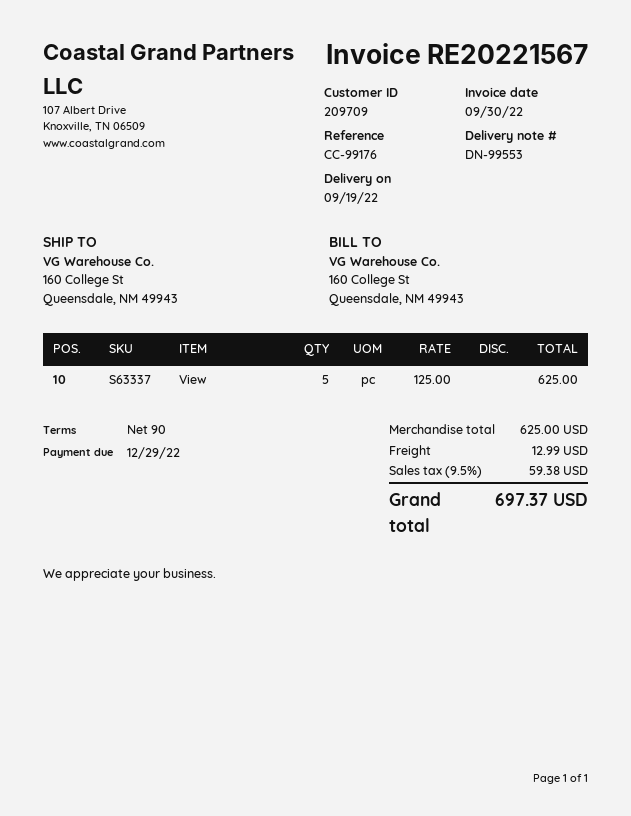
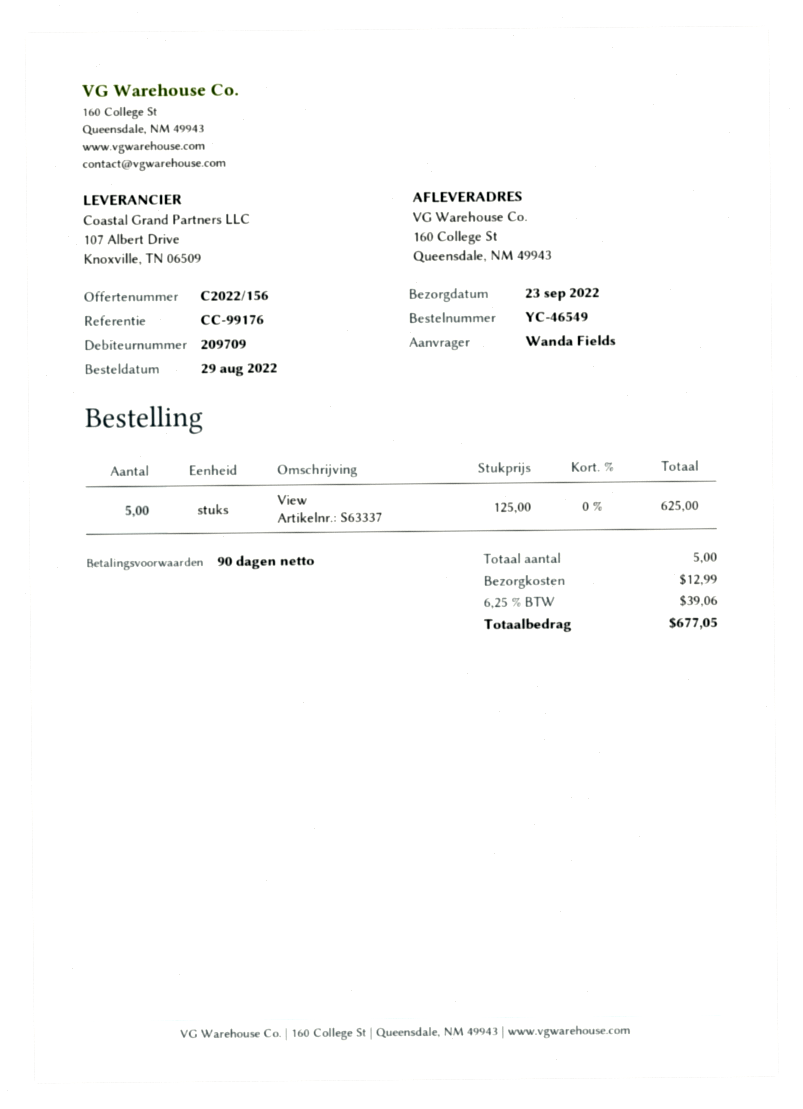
delivery date: 2022-09-19 -> 2022-09-23
tax: 9.5% = 59.38 -> 6.25% = 39.06
total: 697.37 -> 677.05

